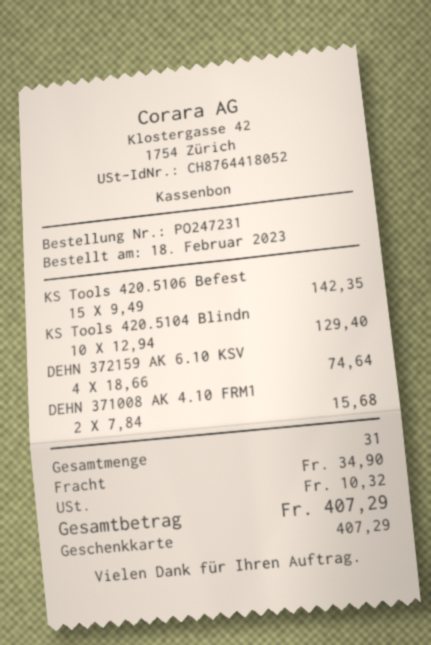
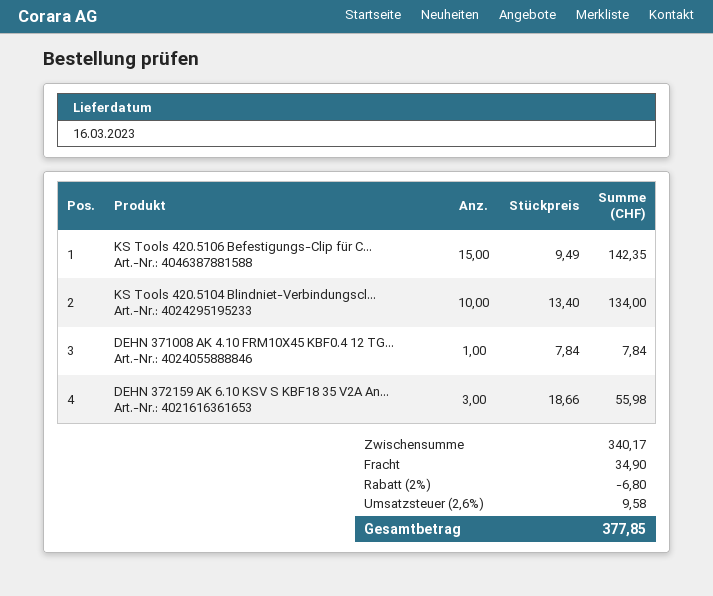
KS Tools 420.5104 Blindn: 10 x 12.94 = 129.40 -> 10 x 13.40 = 134.00
DEHN 372159 AK 6.10 KSV: 4 x 18.66 = 74.64 -> 3 x 18.66 = 55.98
DEHN 371008 AK 4.10 FRM1: 2 x 7.84 = 15.68 -> 1 x 7.84 = 7.84
discount: none -> 2% = 6.80
tax: 10.32 -> 9.58
total: 407.29 -> 377.85

